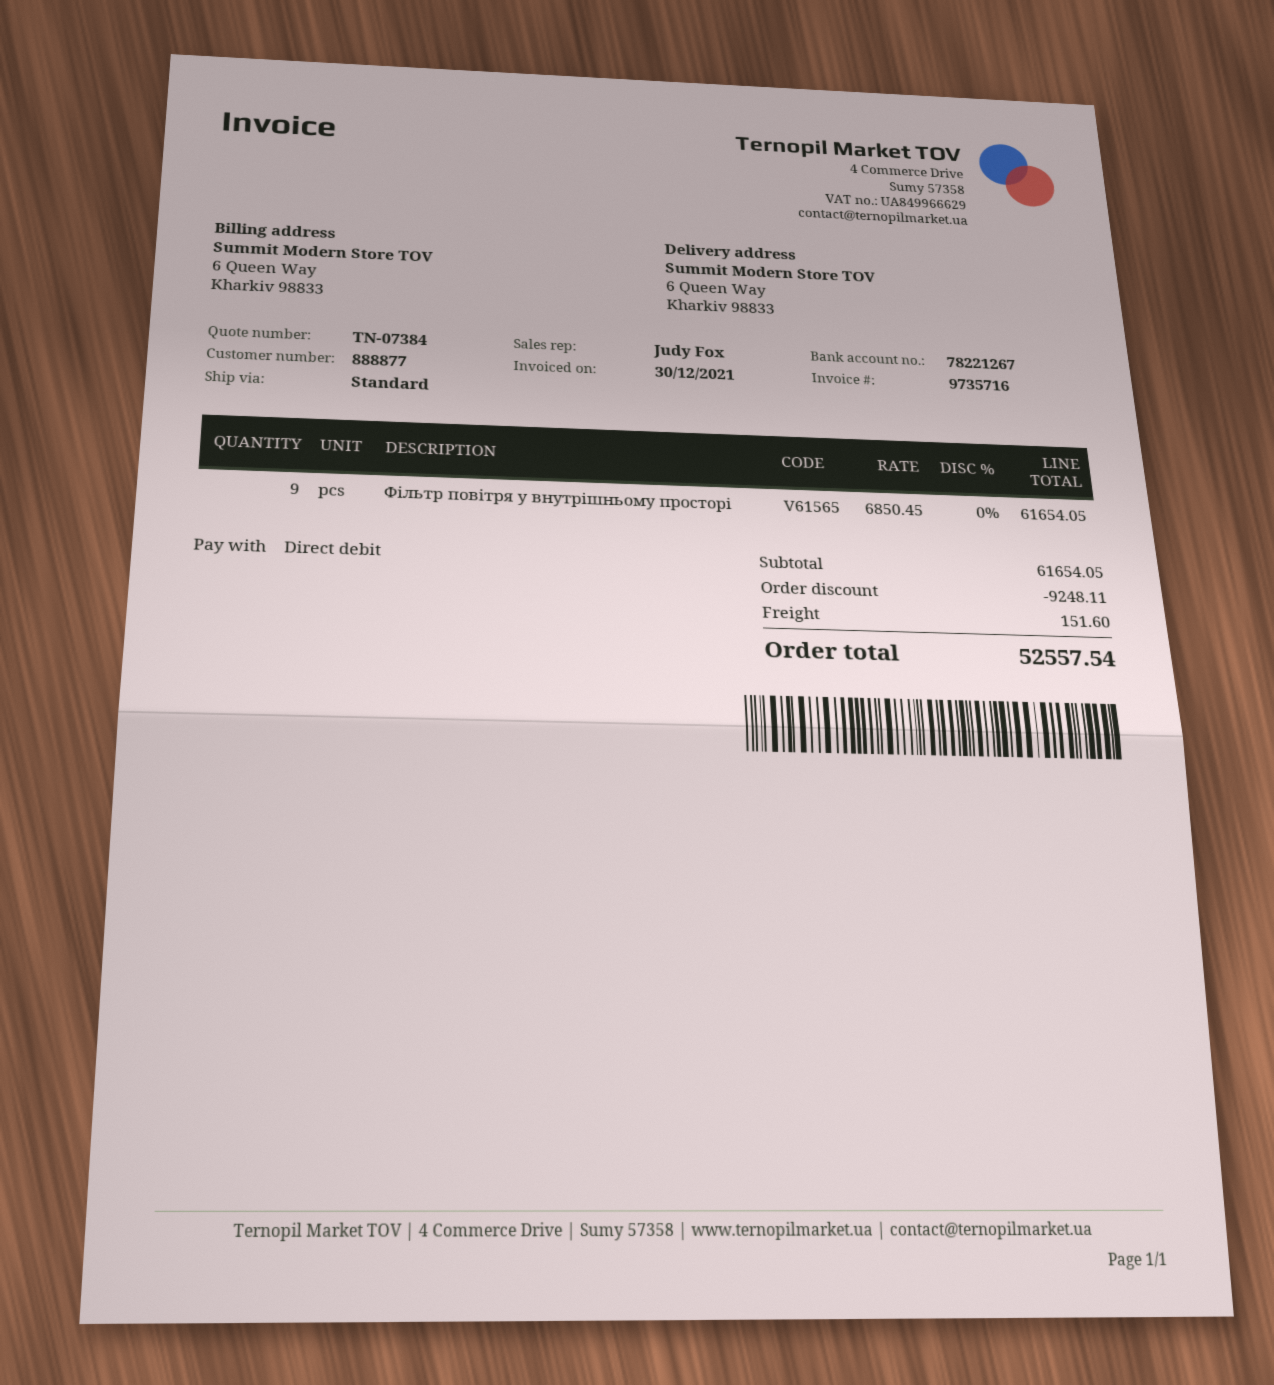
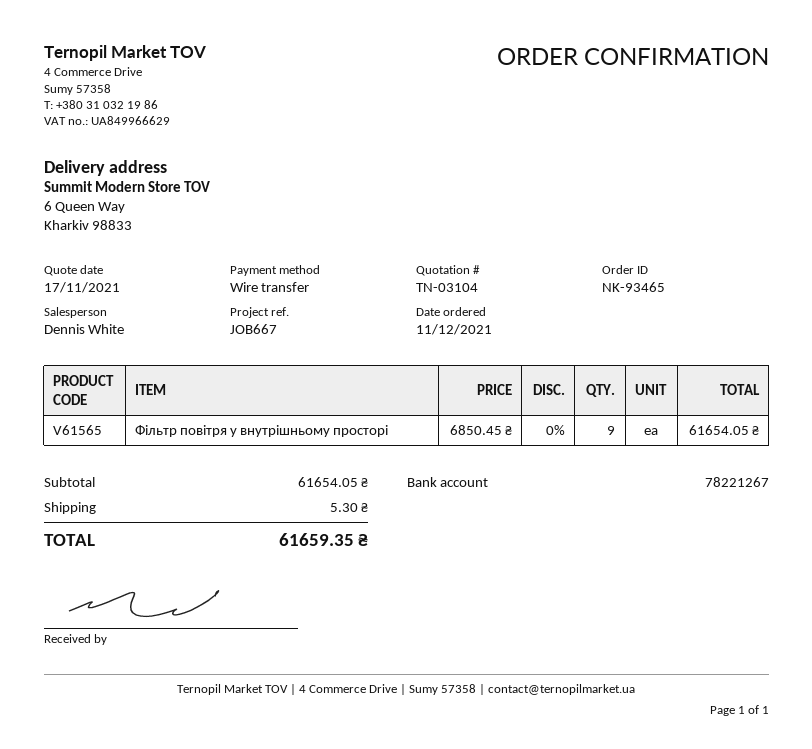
quote number: TN-07384 -> TN-03104
sales rep: Judy Fox -> Dennis White
payment method: direct debit -> bank transfer
discount: 9248.11 -> none
shipping: 151.60 -> 5.30
total: 52557.54 -> 61659.35

